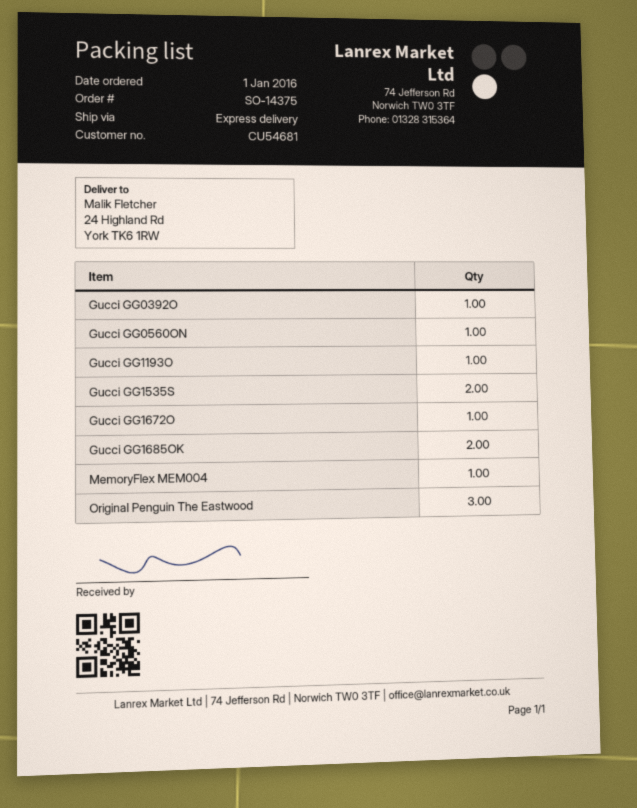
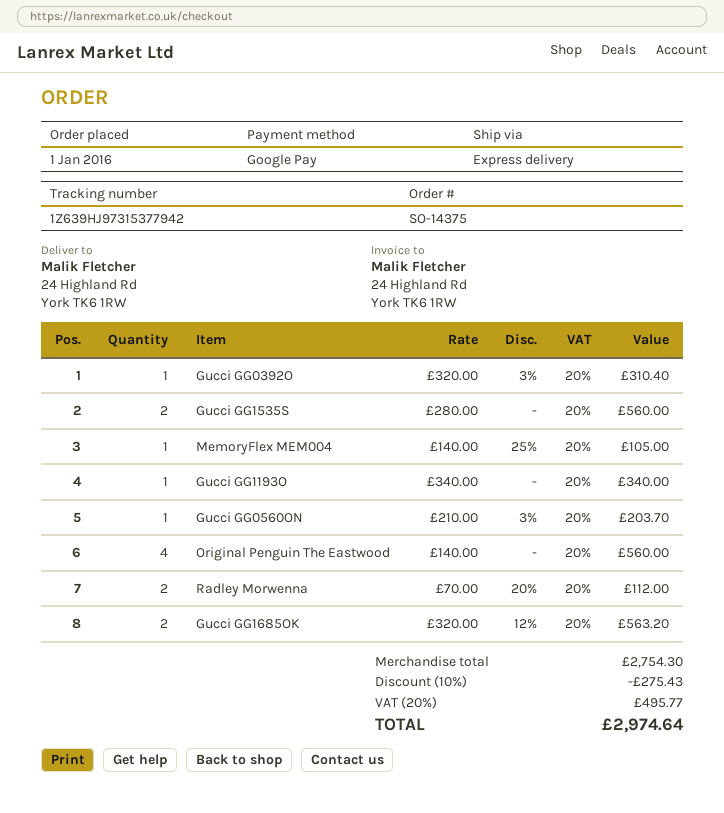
Gucci GG1672O: 1 -> none
Original Penguin The Eastwood: 3 -> 4
Radley Morwenna: none -> 2

